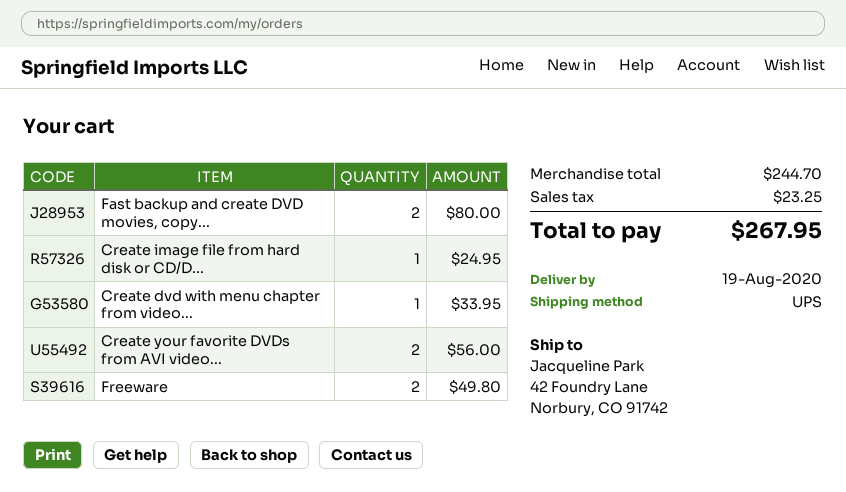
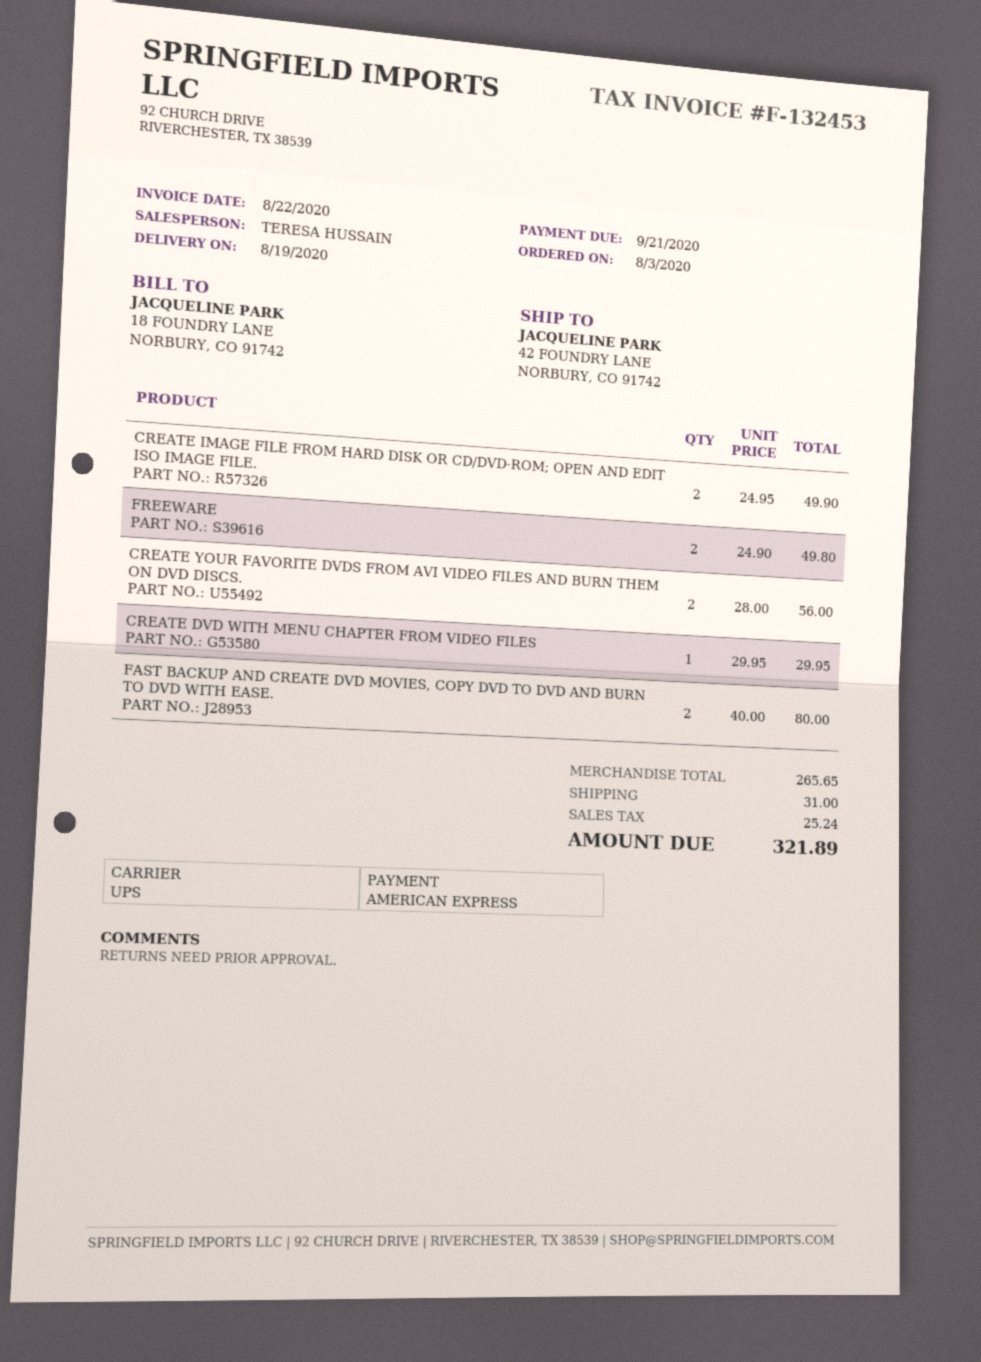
Create image file from hard disk or CD/D...: 1 for 24.95 -> 2 for 49.90
Create dvd with menu chapter from video...: 1 for 33.95 -> 1 for 29.95
subtotal: 244.70 -> 265.65
shipping: none -> 31.00
tax: 23.25 -> 25.24
total: 267.95 -> 321.89

